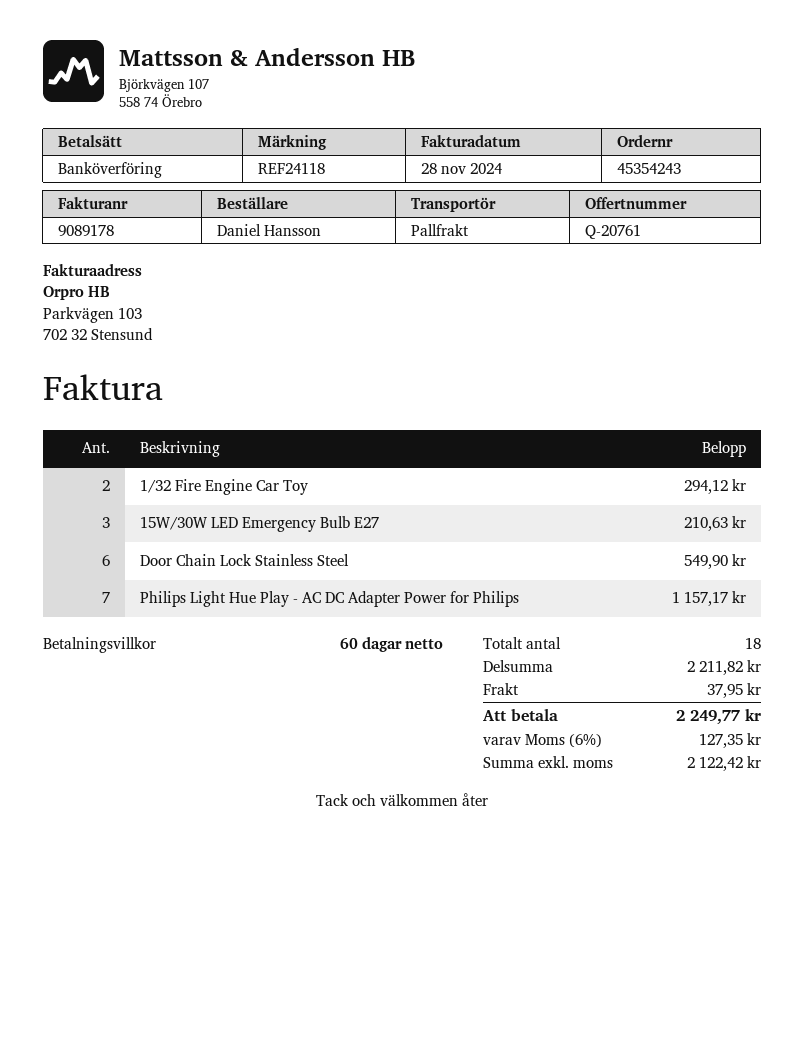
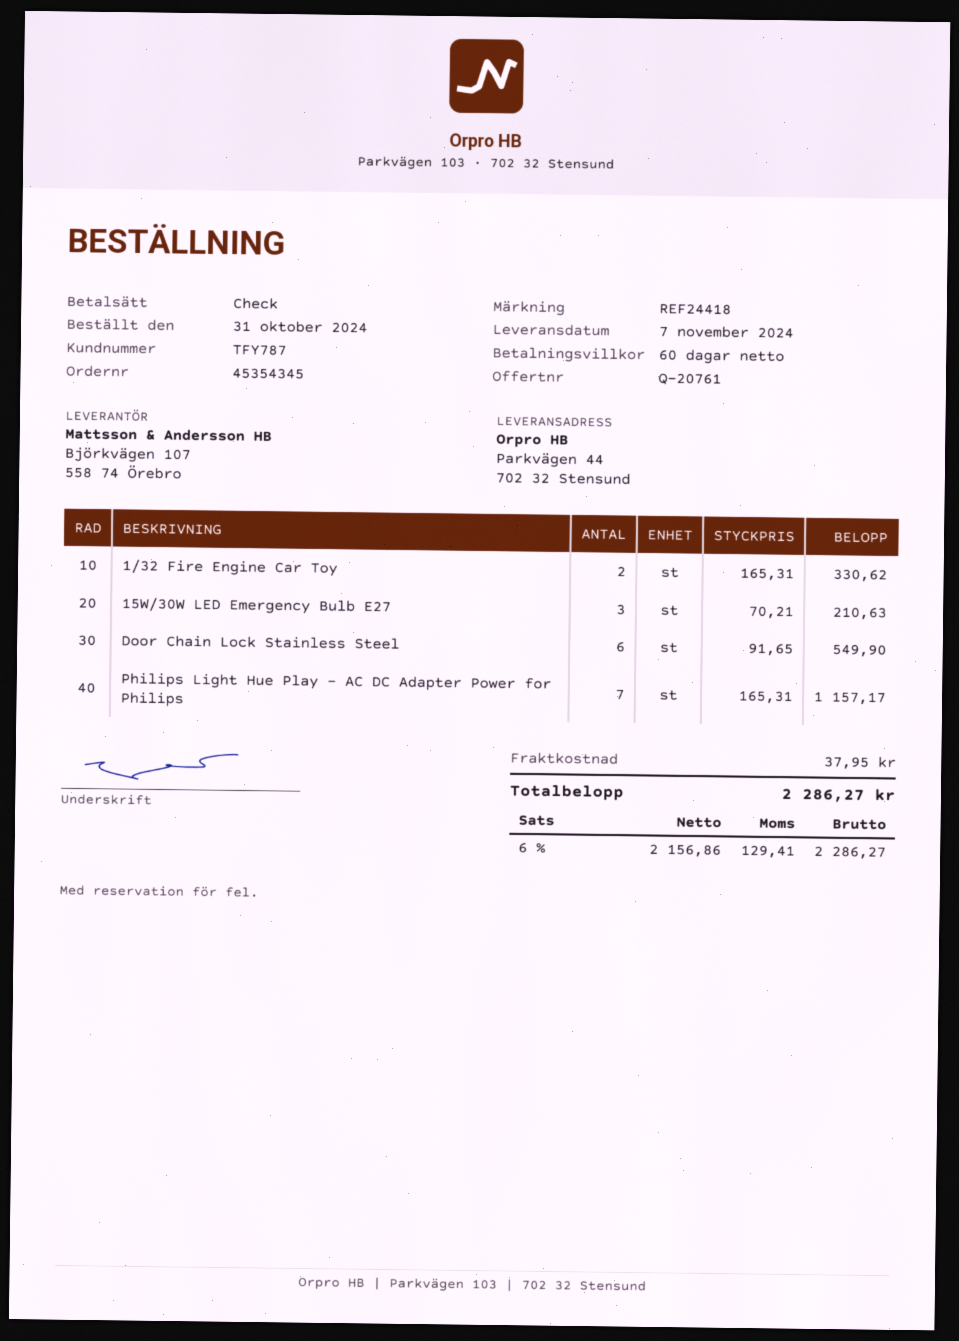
order number: 45354243 -> 45354345
reference: REF24118 -> REF24418
payment method: bank transfer -> cheque
1/32 Fire Engine Car Toy: 2 for 294.12 -> 2 for 330.62
net: 2122.42 -> 2156.86
tax: 6% = 127.35 -> 6% = 129.41
total: 2249.77 -> 2286.27

